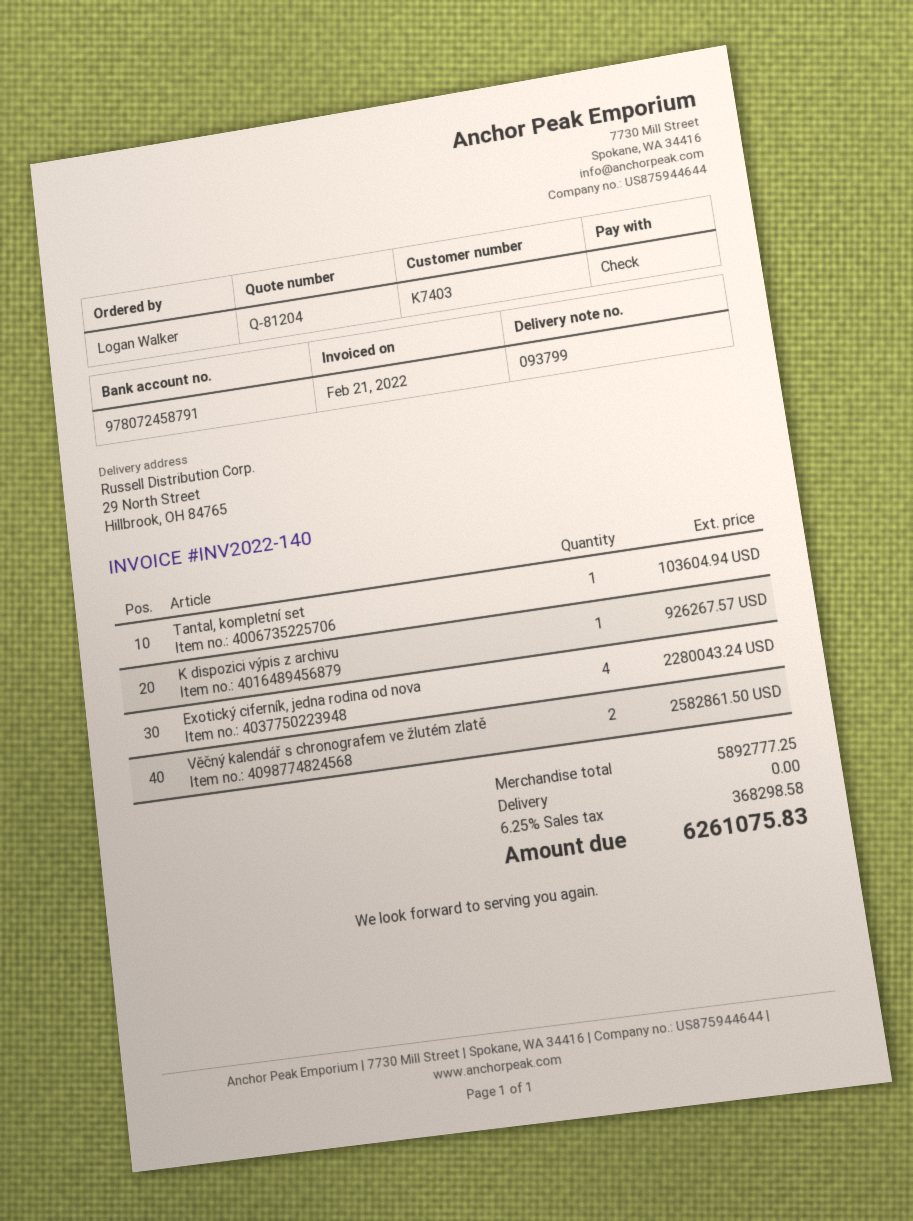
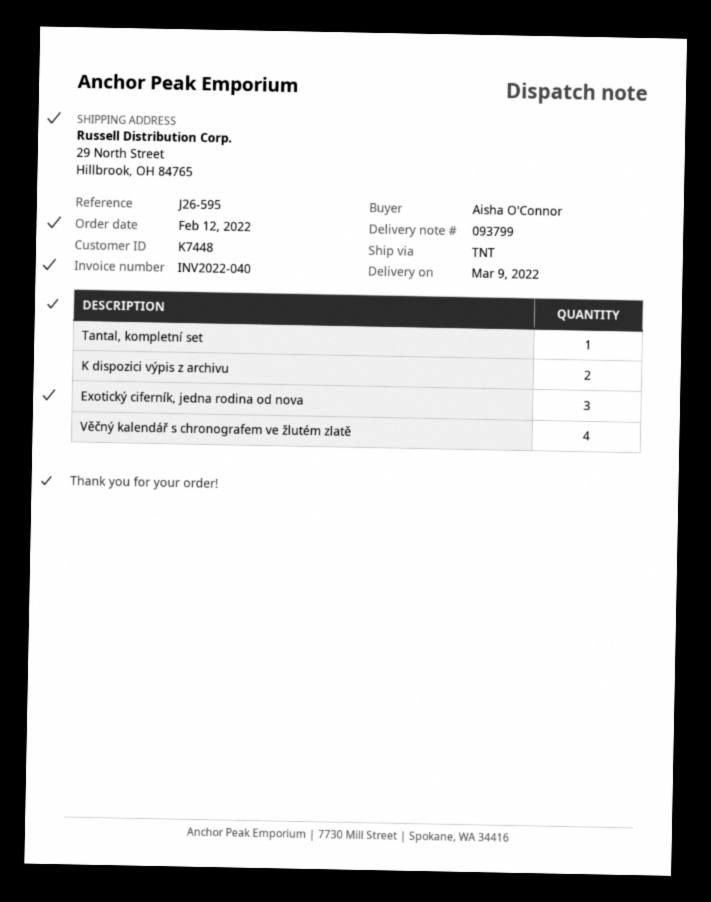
invoice number: INV2022-140 -> INV2022-040
customer number: K7403 -> K7448
ordered by: Logan Walker -> Aisha O'Connor
K dispozici výpis z archivu: 1 -> 2
Exotický ciferník, jedna rodina od nova: 4 -> 3
Věčný kalendář s chronografem ve žlutém zlatě: 2 -> 4

